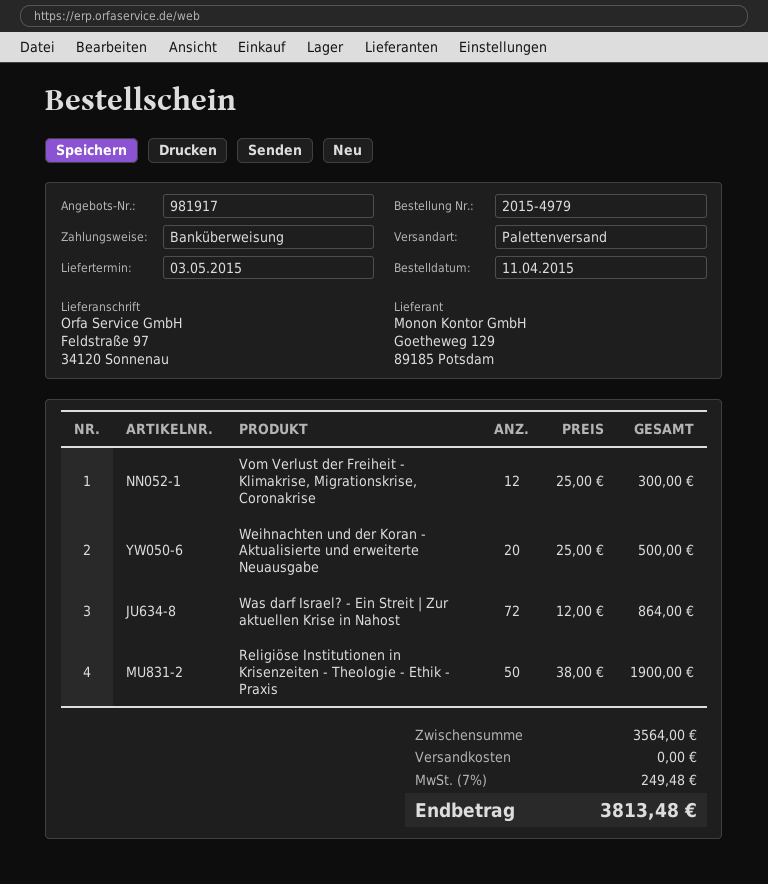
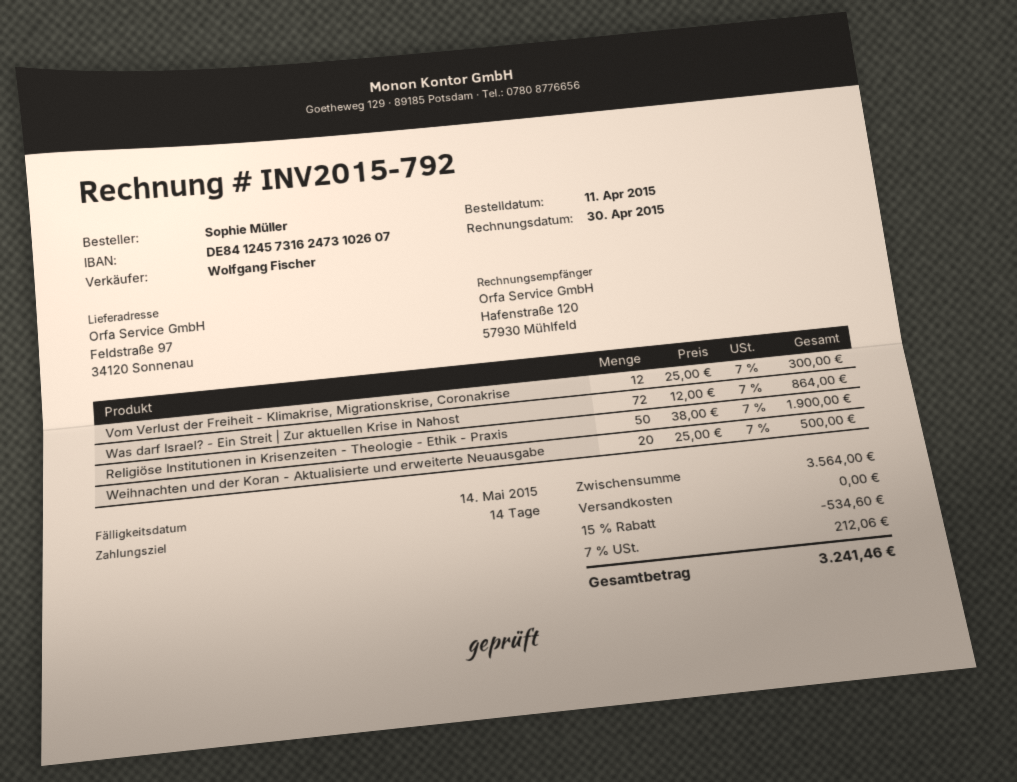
discount: none -> 15% = 534.60
tax: 7% = 249.48 -> 7% = 212.06
total: 3813.48 -> 3241.46

